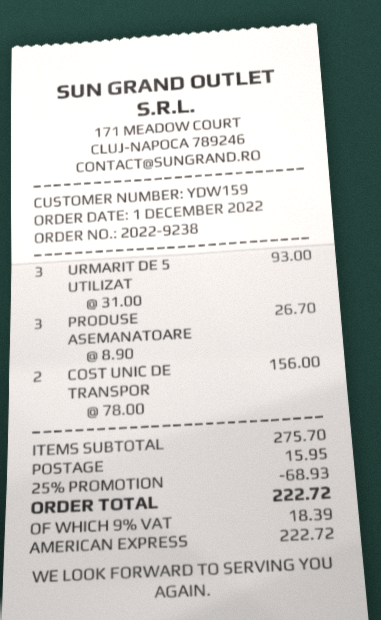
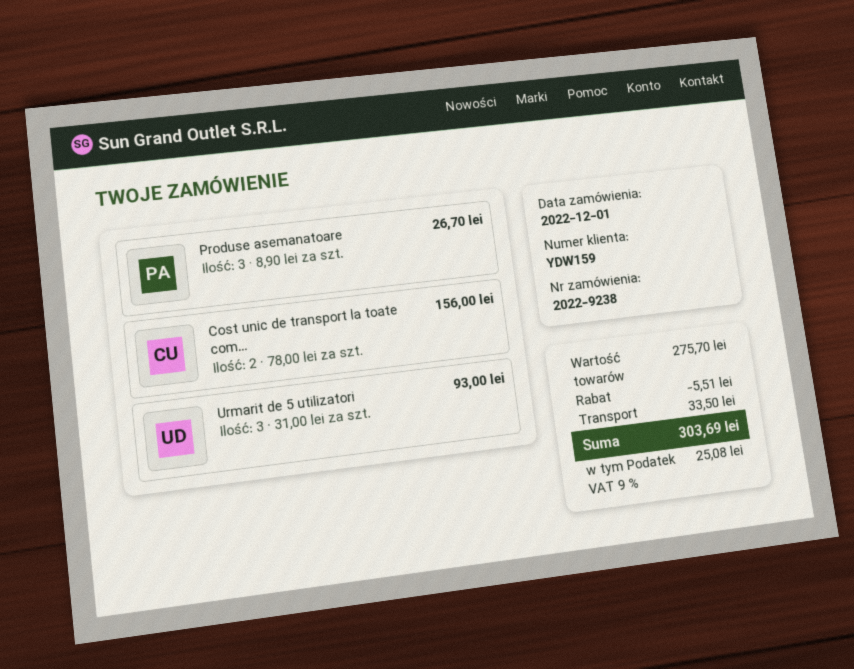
discount: 68.93 -> 5.51
shipping: 15.95 -> 33.50
tax: 9% = 18.39 -> 9% = 25.08
total: 222.72 -> 303.69

